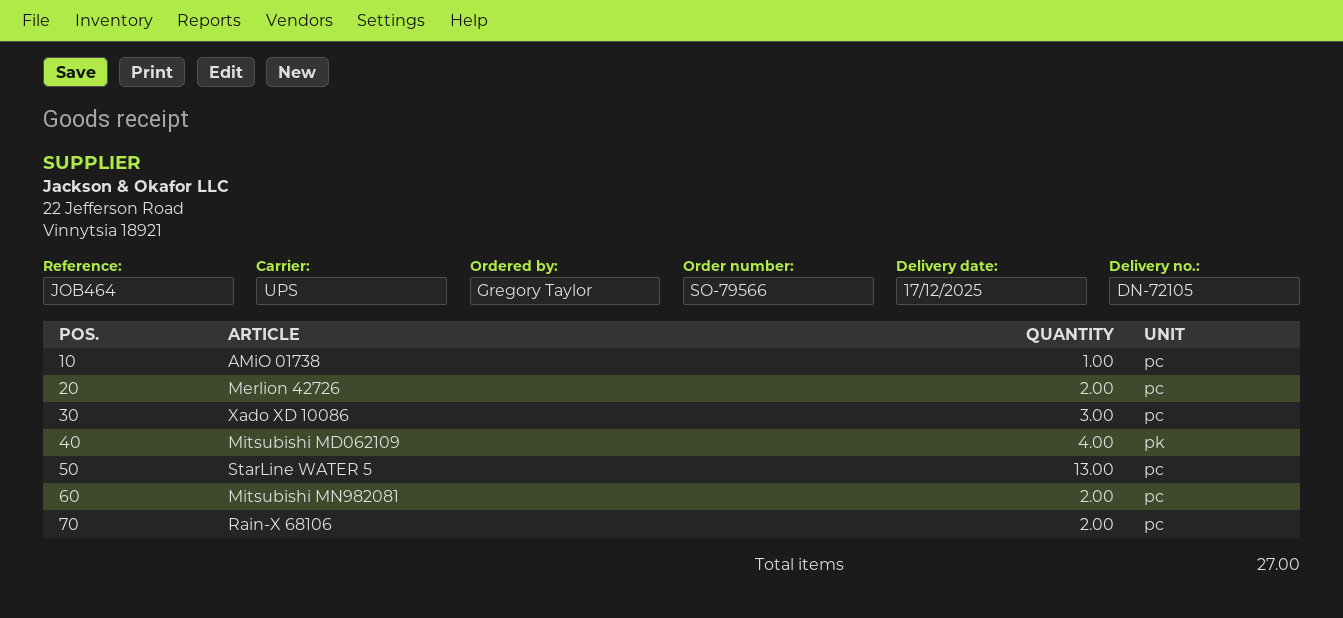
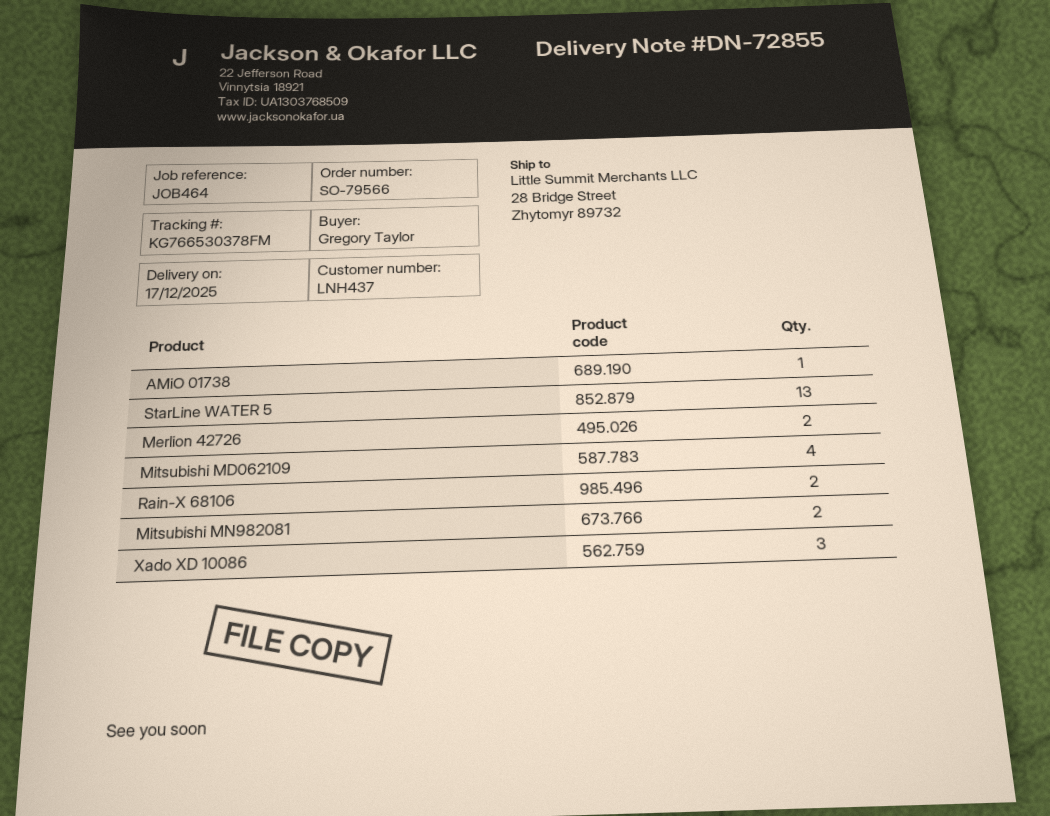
delivery note number: DN-72105 -> DN-72855

